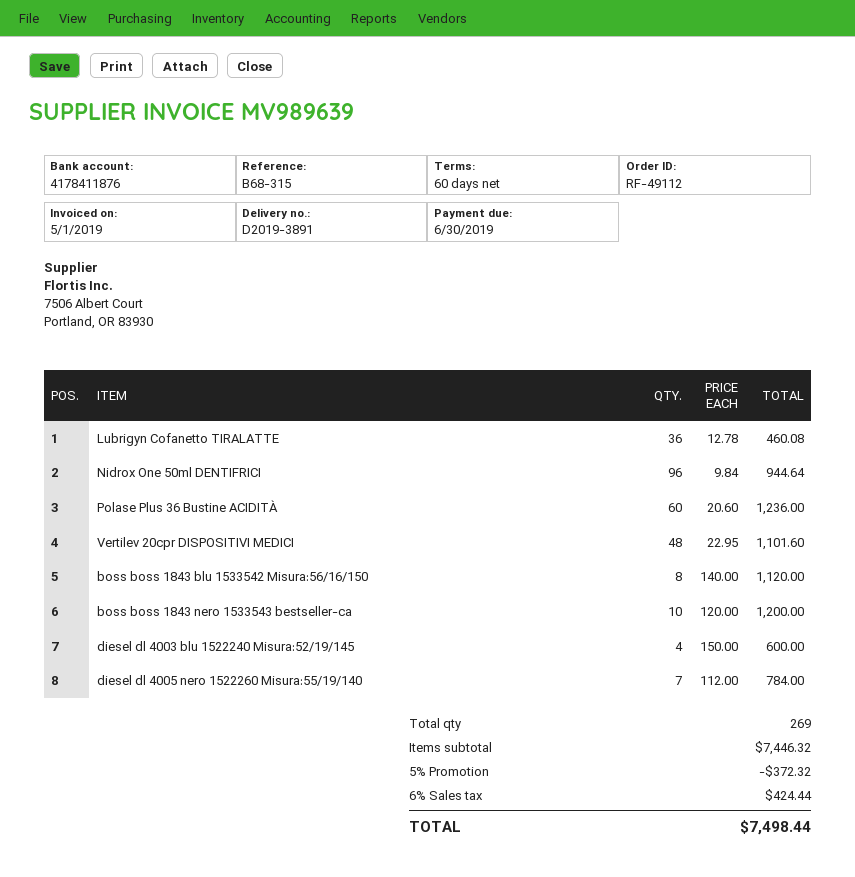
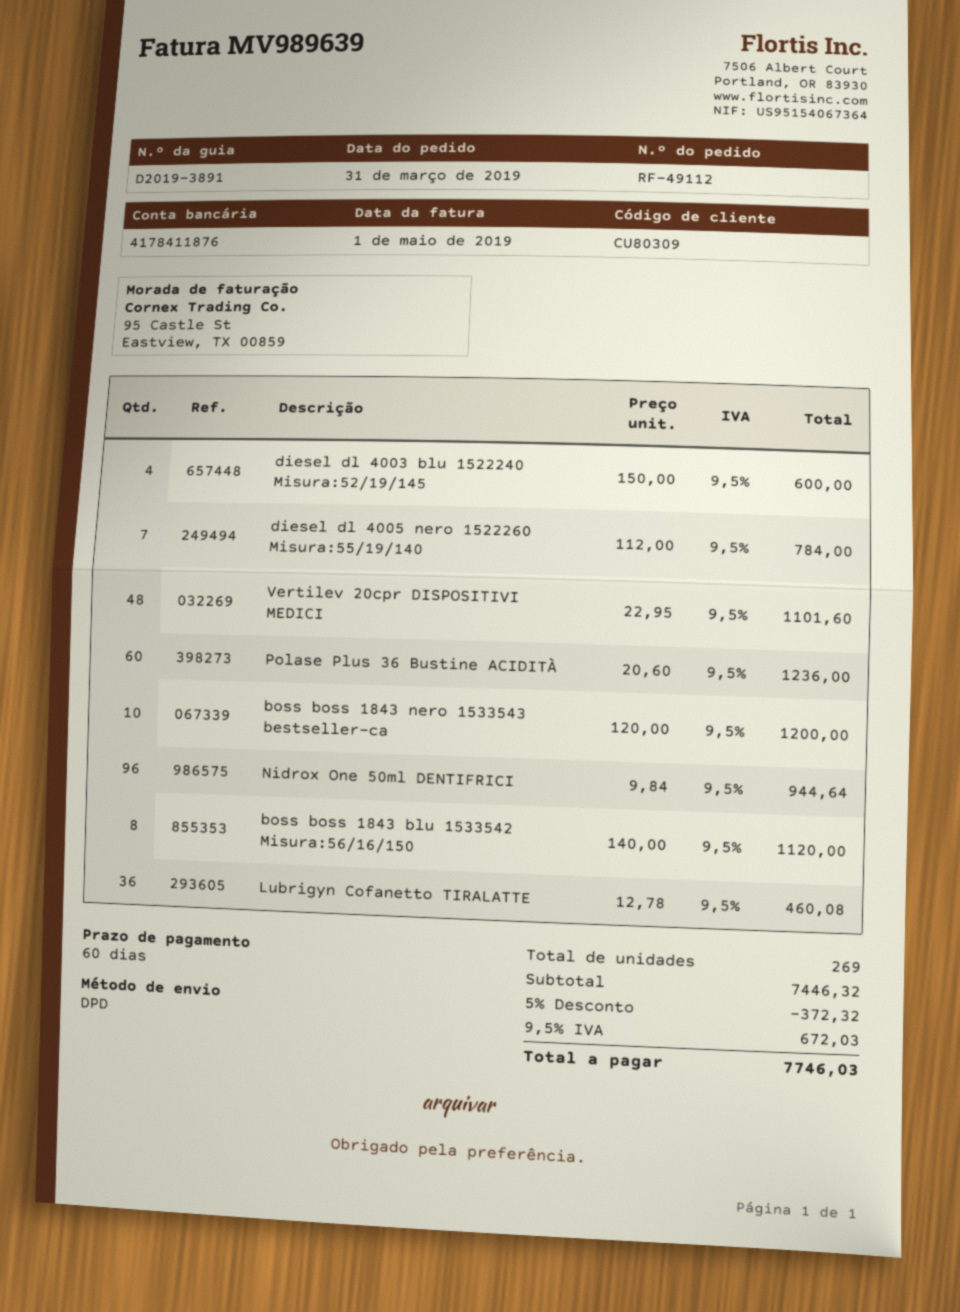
tax: 6% = 424.44 -> 9.5% = 672.03
total: 7498.44 -> 7746.03

